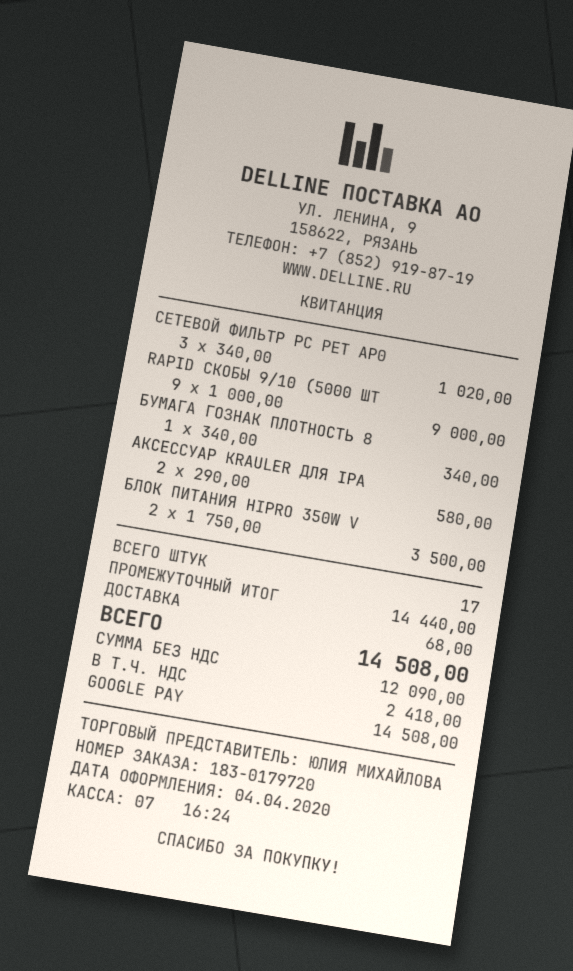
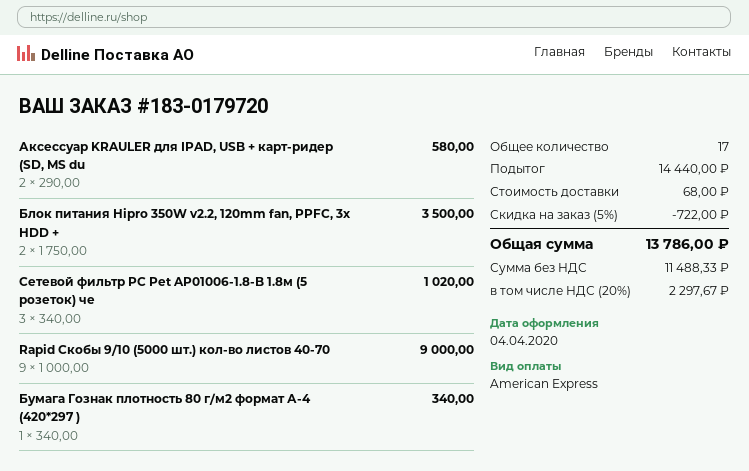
payment method: Google Pay -> American Express
discount: none -> 5% = 722.00
net: 12090.00 -> 11488.33
tax: 2418.00 -> 2297.67
total: 14508.00 -> 13786.00

